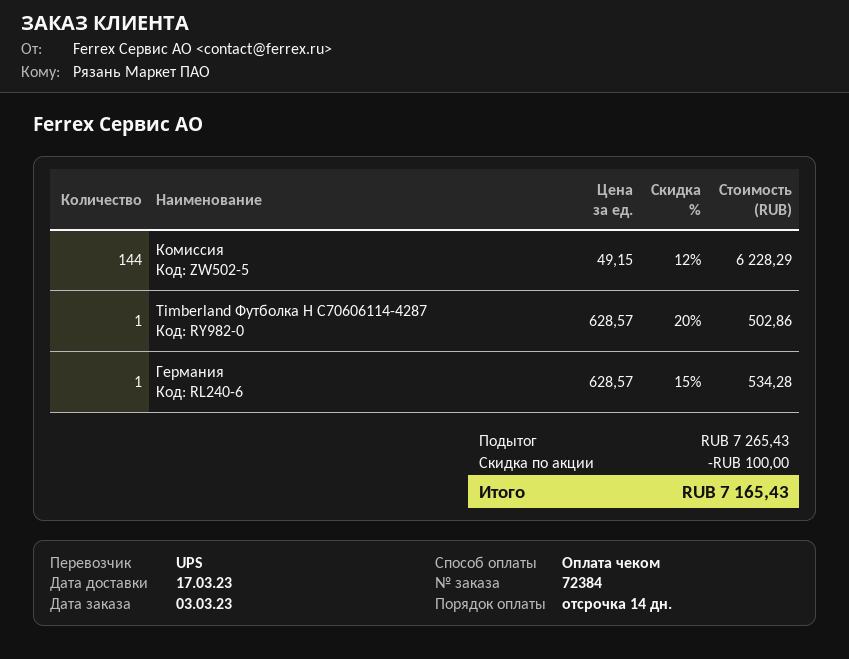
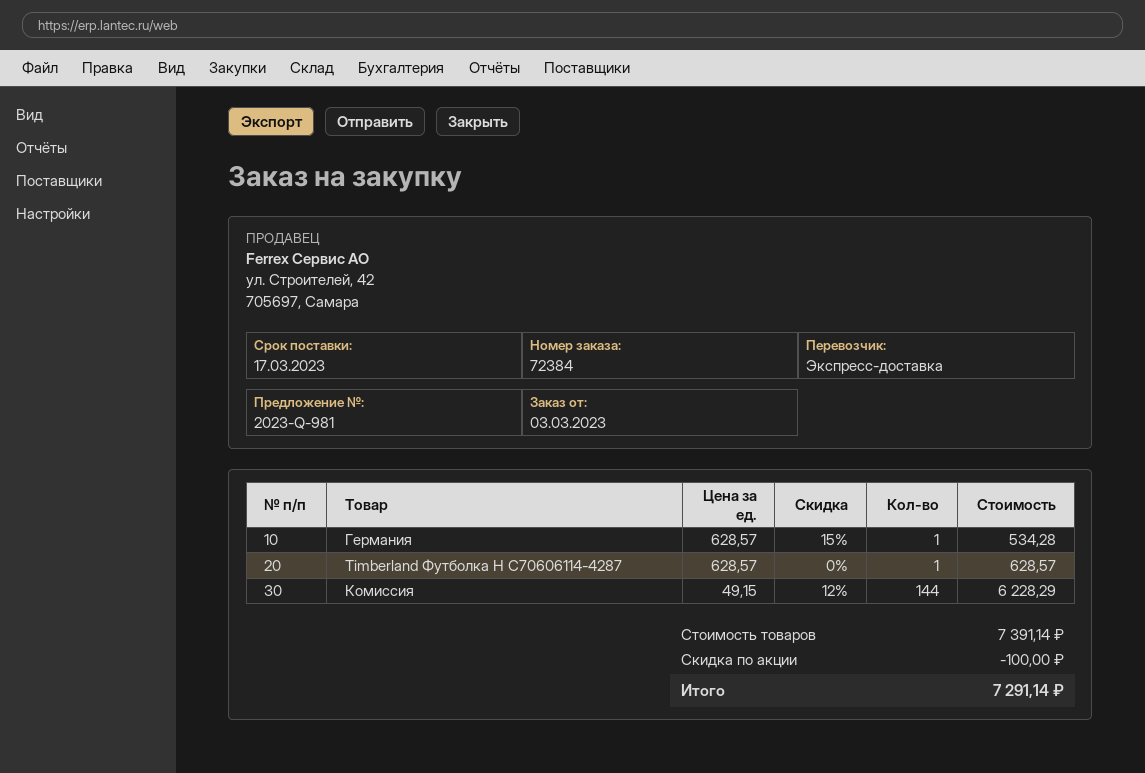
shipping method: UPS -> express
Timberland Футболка H C70606114-4287: 1 x 628.57 - 20% = 502.86 -> 1 x 628.57 = 628.57
subtotal: 7265.43 -> 7391.14
total: 7165.43 -> 7291.14

